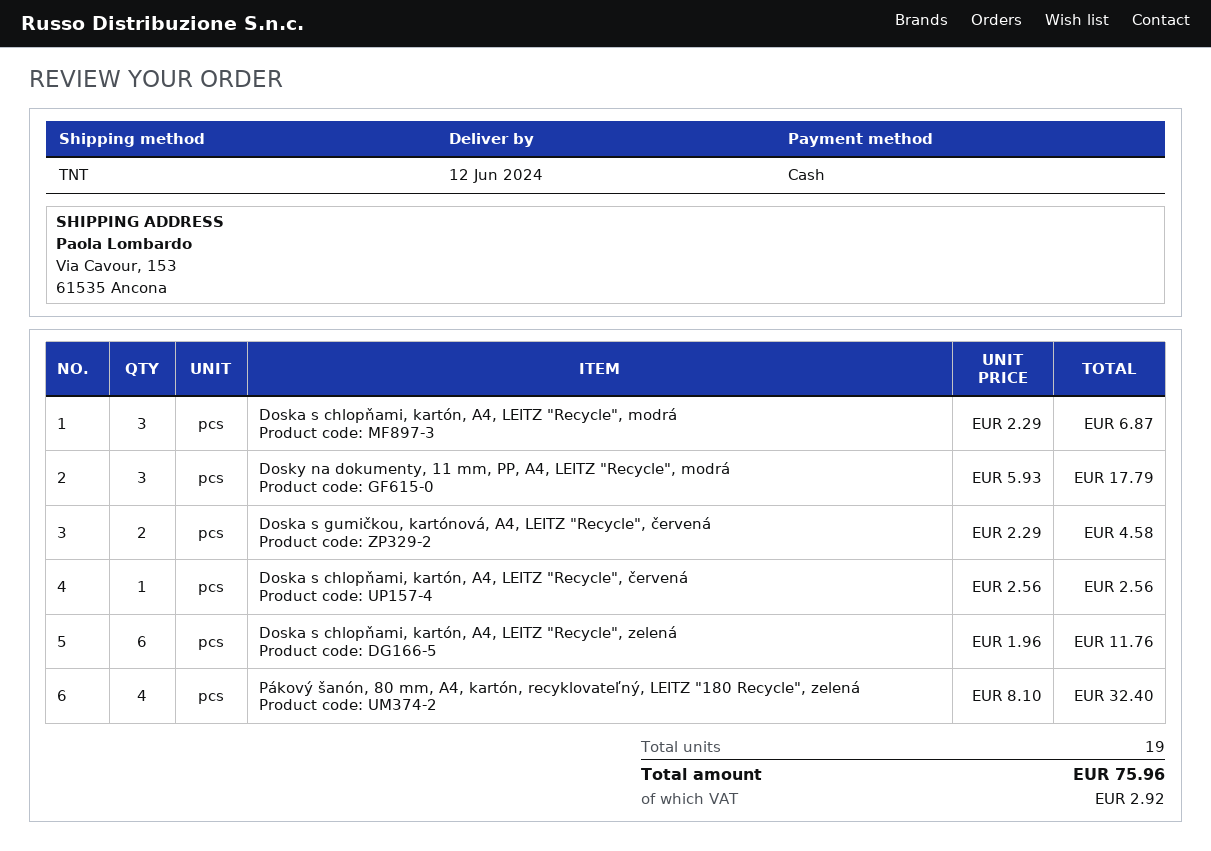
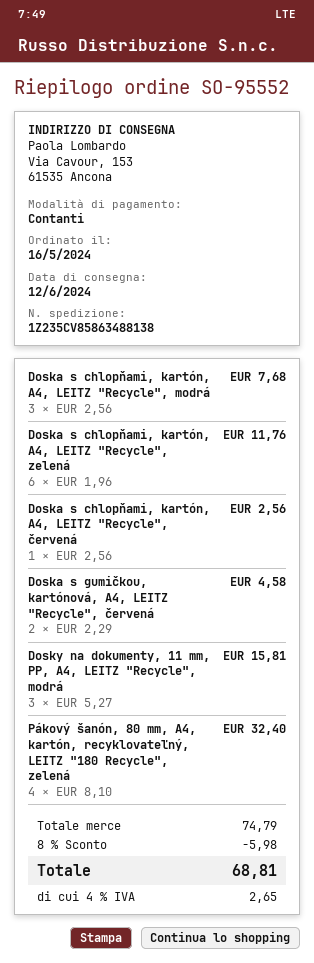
Doska s chlopňami, kartón, A4, LEITZ "Recycle", modrá: 3 x 2.29 = 6.87 -> 3 x 2.56 = 7.68
Dosky na dokumenty, 11 mm, PP, A4, LEITZ "Recycle", modrá: 3 x 5.93 = 17.79 -> 3 x 5.27 = 15.81
discount: none -> 8% = 5.98
tax: 2.92 -> 2.65
total: 75.96 -> 68.81

